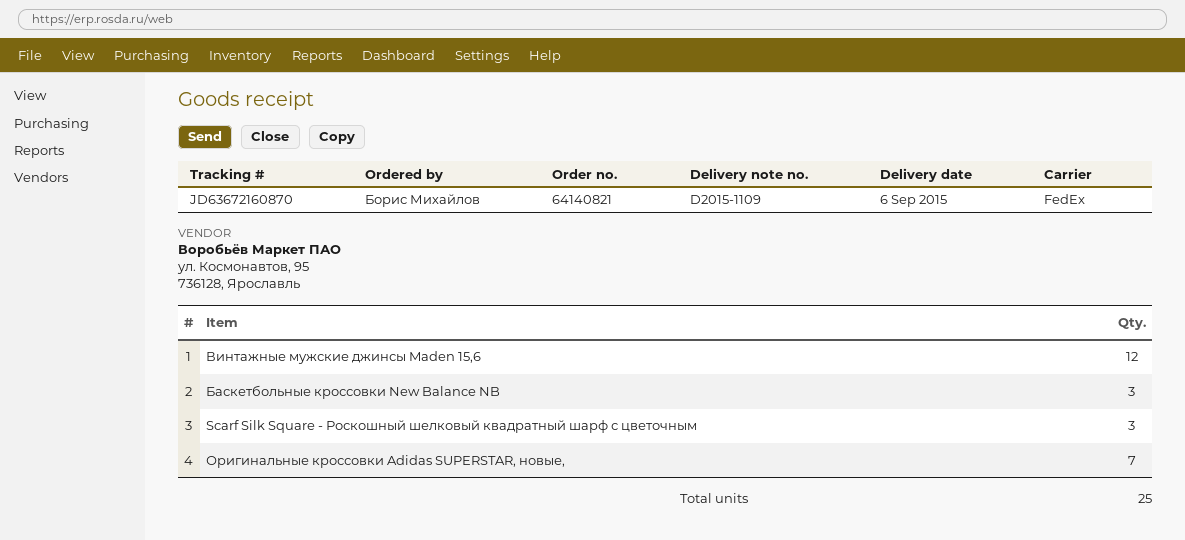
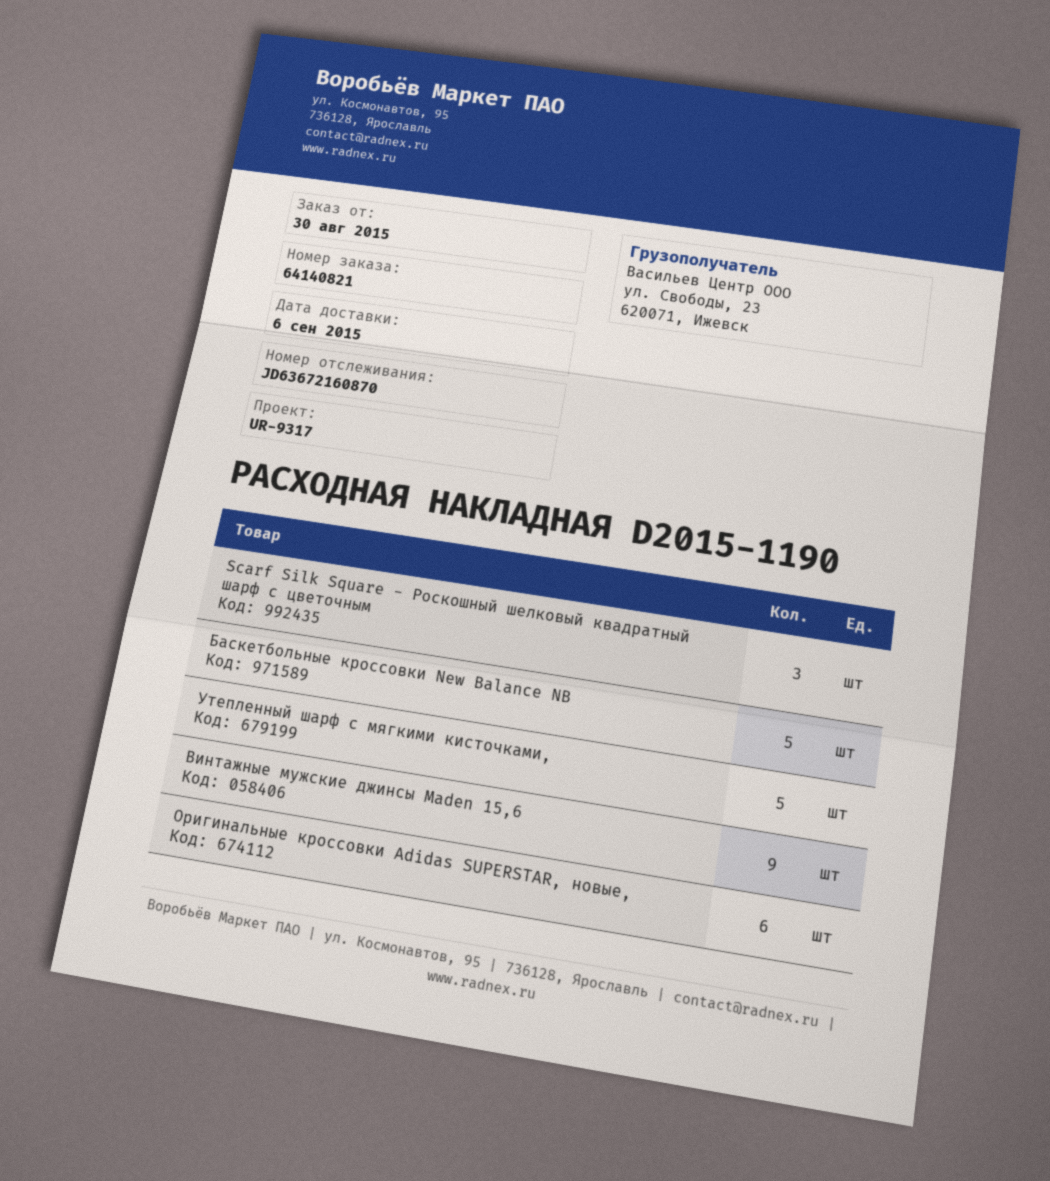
delivery note number: D2015-1109 -> D2015-1190
Винтажные мужские джинсы Maden 15,6: 12 -> 9
Баскетбольные кроссовки New Balance NB: 3 -> 5
Оригинальные кроссовки Adidas SUPERSTAR, новые,: 7 -> 6
Утепленный шарф с мягкими кисточками,: none -> 5

